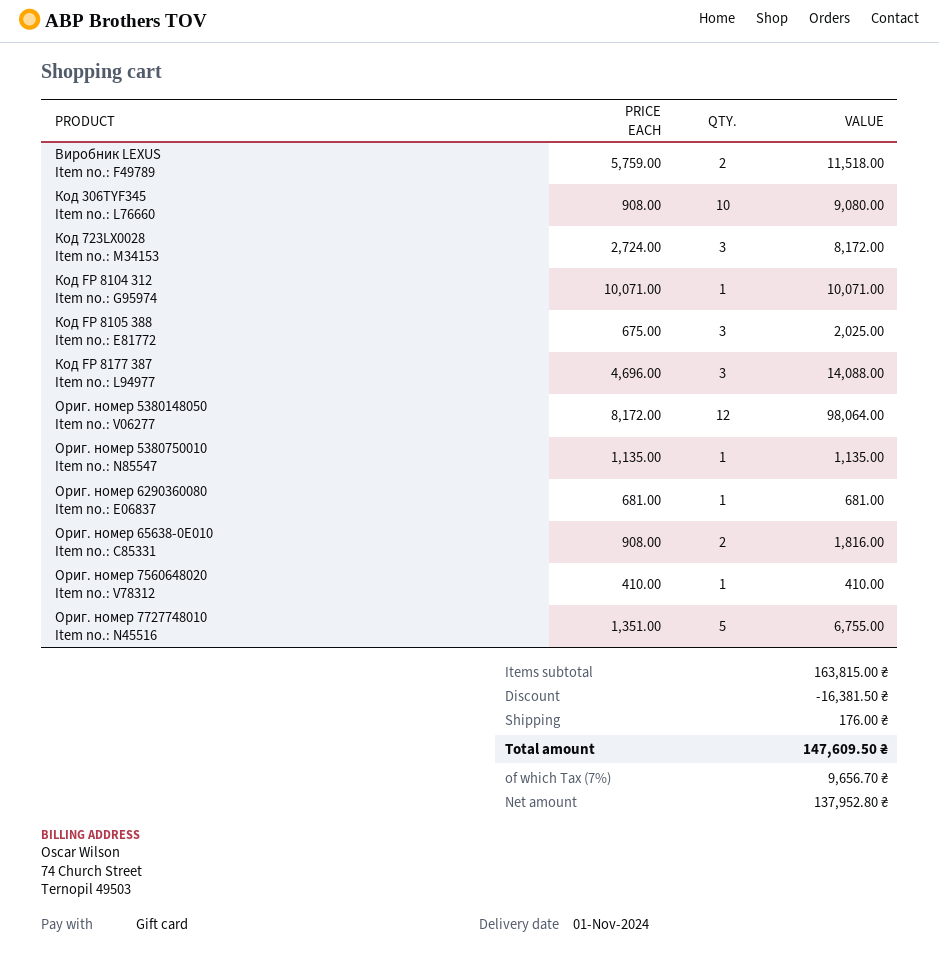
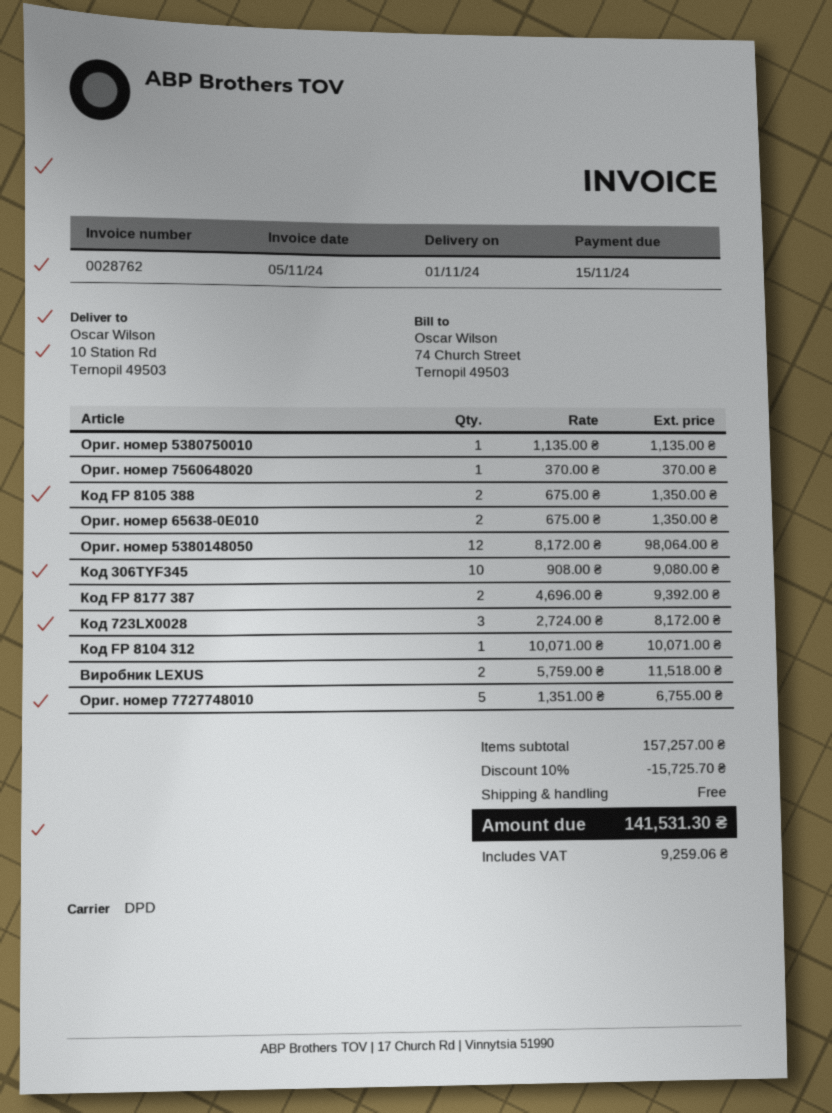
Код FP 8105 388: 3 x 675.00 = 2025.00 -> 2 x 675.00 = 1350.00
Код FP 8177 387: 3 x 4696.00 = 14088.00 -> 2 x 4696.00 = 9392.00
Ориг. номер 6290360080: 1 x 681.00 = 681.00 -> none
Ориг. номер 65638-0E010: 2 x 908.00 = 1816.00 -> 2 x 675.00 = 1350.00
Ориг. номер 7560648020: 1 x 410.00 = 410.00 -> 1 x 370.00 = 370.00
subtotal: 163815.00 -> 157257.00
discount: 16381.50 -> 15725.70
shipping: 176.00 -> 0.00
tax: 9656.70 -> 9259.06
total: 147609.50 -> 141531.30

